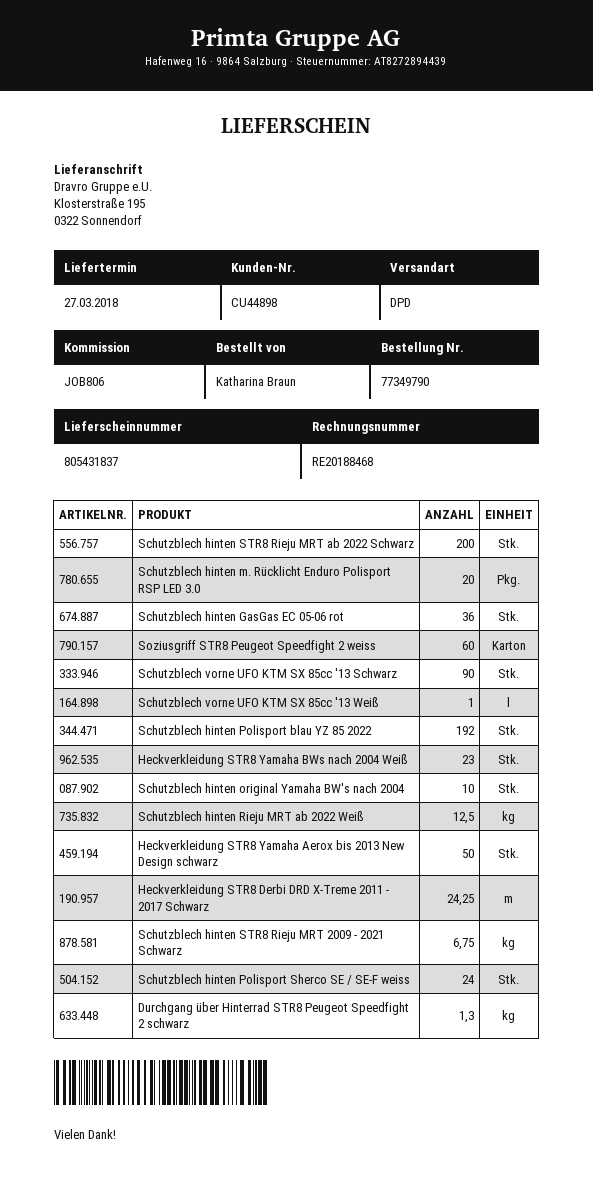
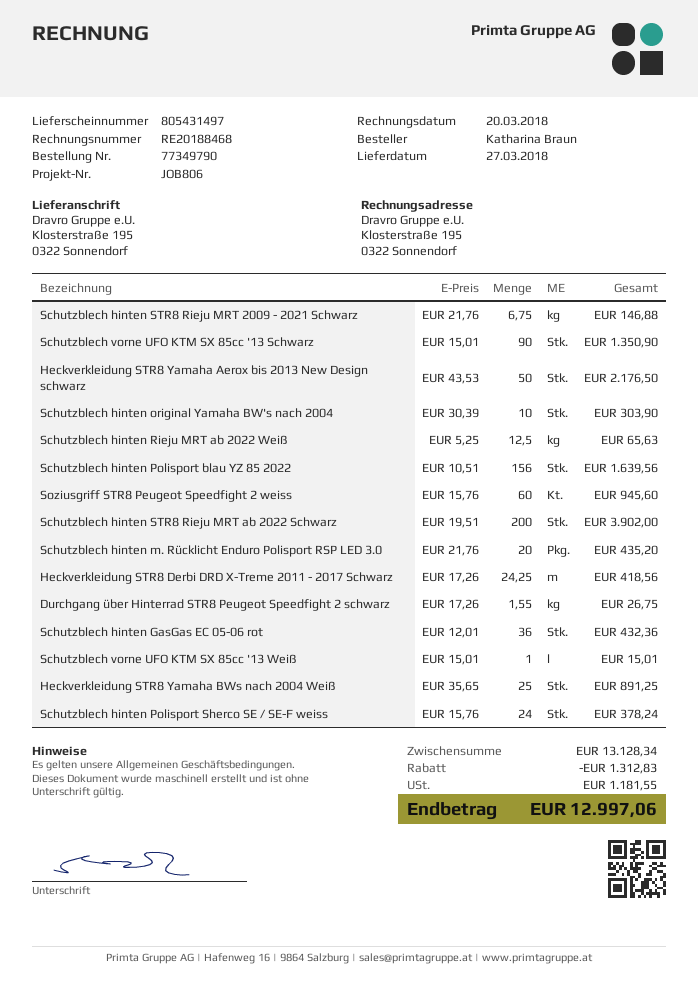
delivery note number: 805431837 -> 805431497
Schutzblech hinten Polisport blau YZ 85 2022: 192 -> 156
Heckverkleidung STR8 Yamaha BWs nach 2004 Weiß: 23 -> 25
Durchgang über Hinterrad STR8 Peugeot Speedfight 2 schwarz: 1.3 -> 1.55

